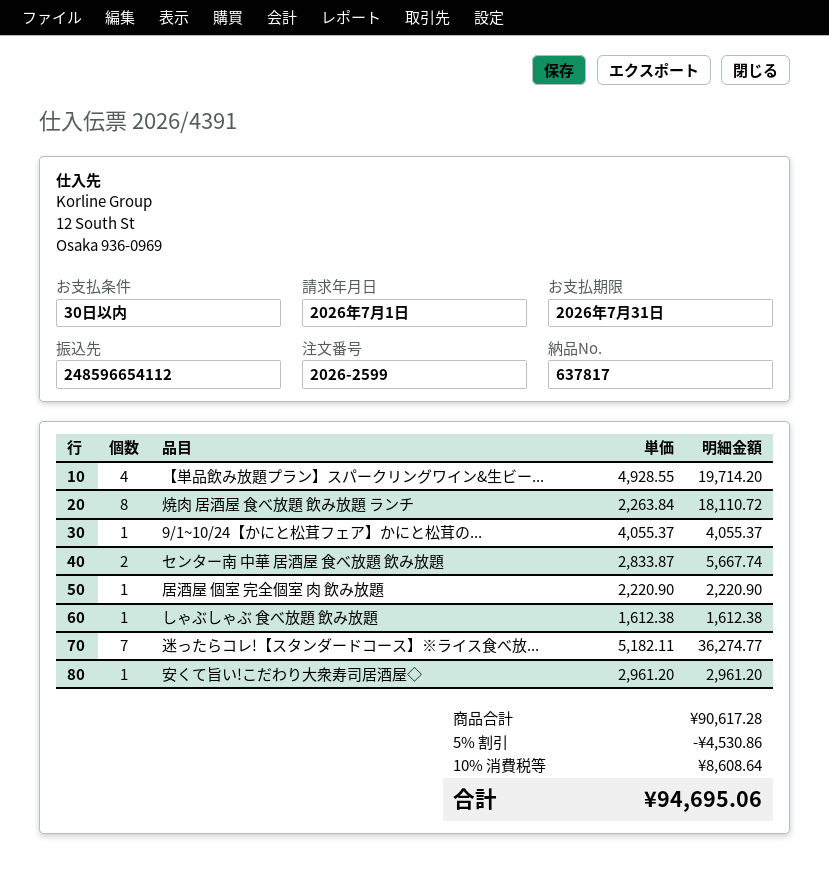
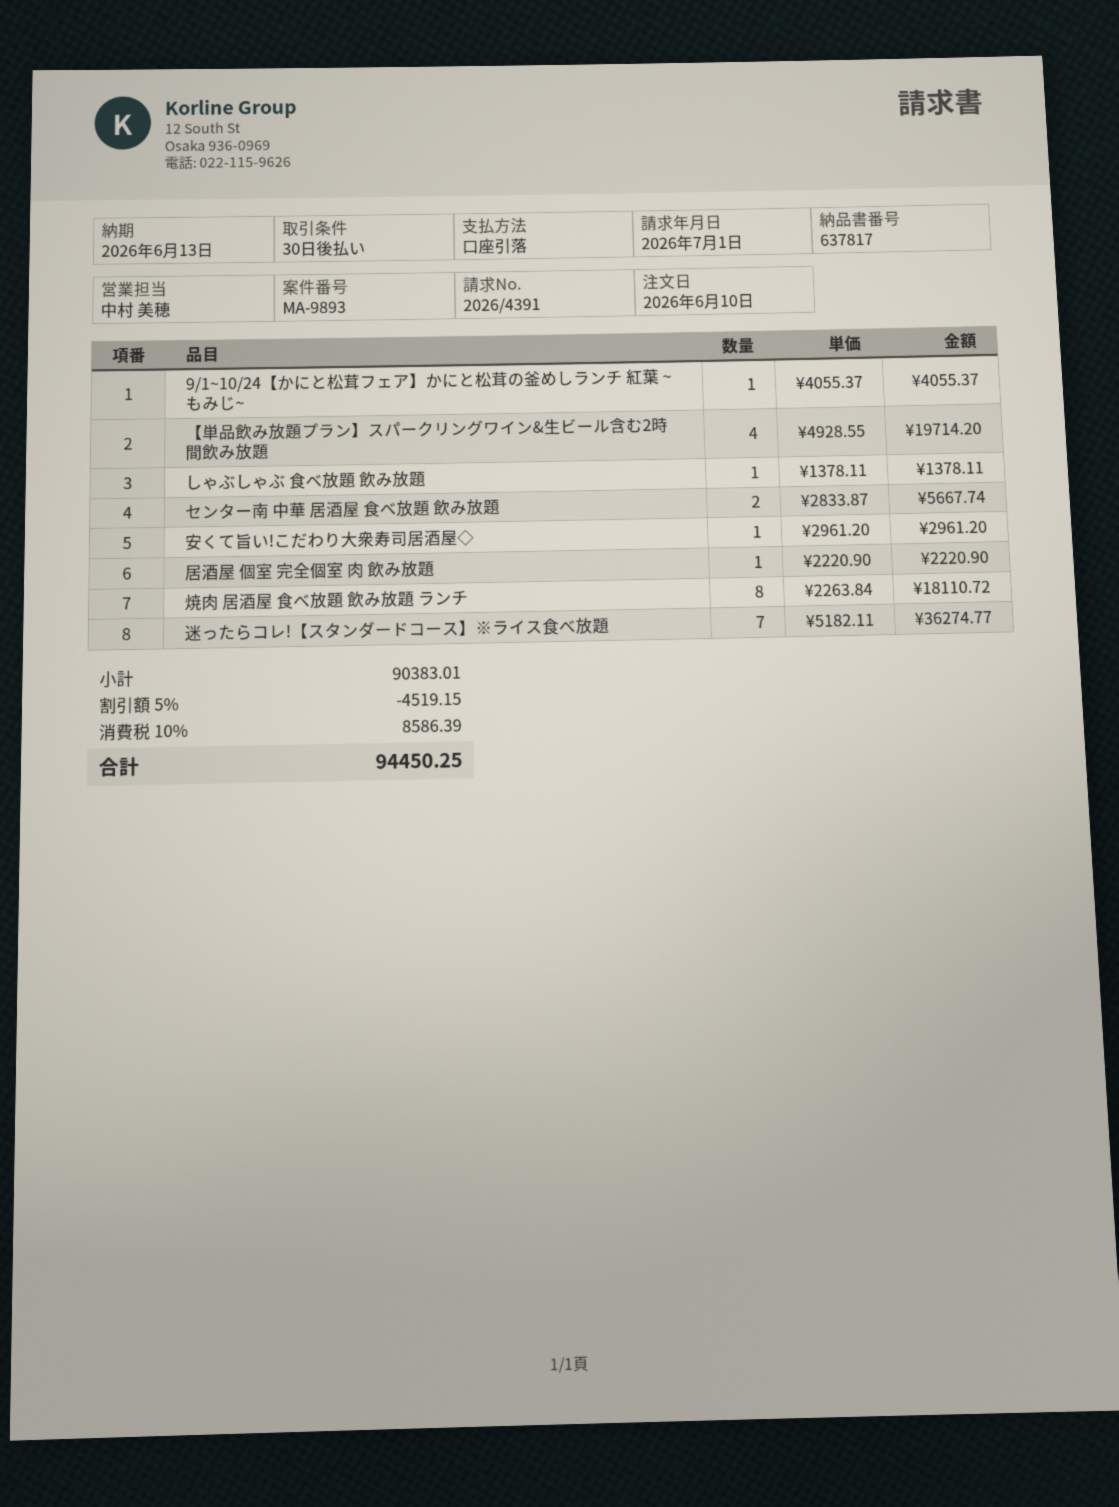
しゃぶしゃぶ 食べ放題 飲み放題: 1 x 1612.38 = 1612.38 -> 1 x 1378.11 = 1378.11
subtotal: 90617.28 -> 90383.01
discount: 5% = 4530.86 -> 5% = 4519.15
tax: 10% = 8608.64 -> 10% = 8586.39
total: 94695.06 -> 94450.25

